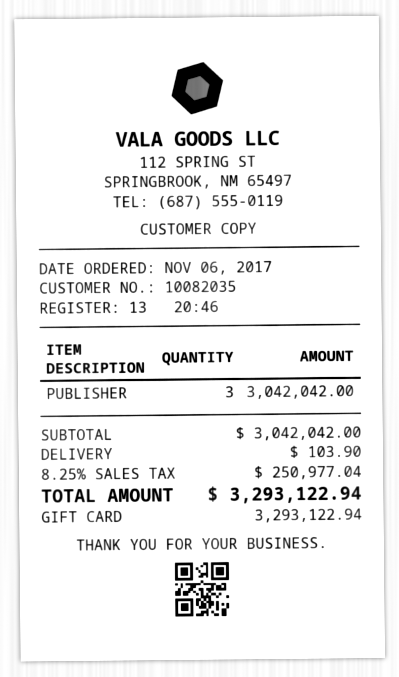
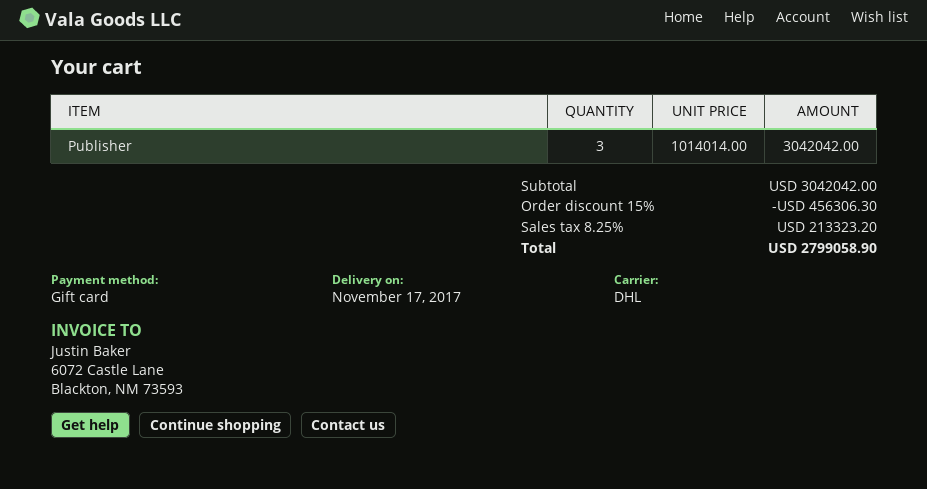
discount: none -> 15% = 456306.30
shipping: 103.90 -> none
tax: 8.25% = 250977.04 -> 8.25% = 213323.20
total: 3293122.94 -> 2799058.90

